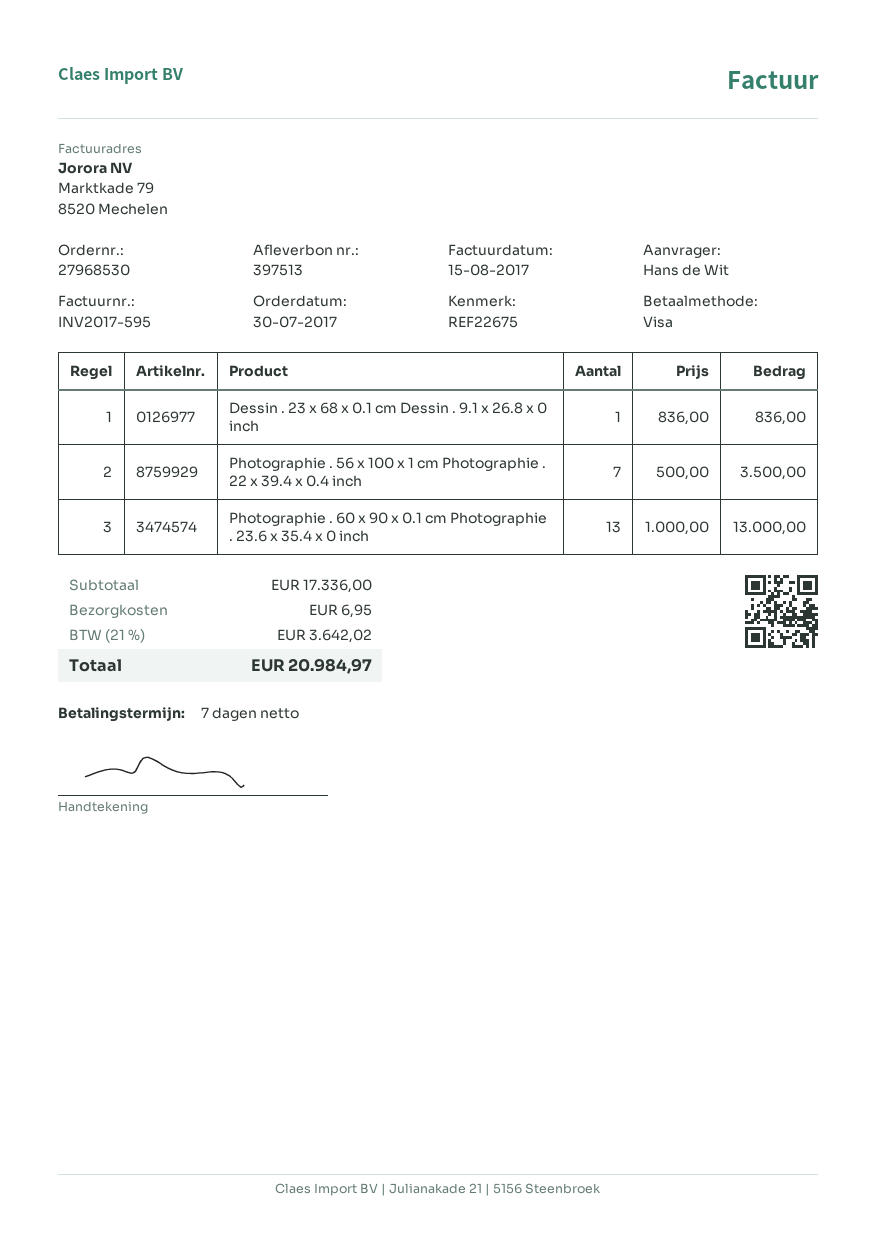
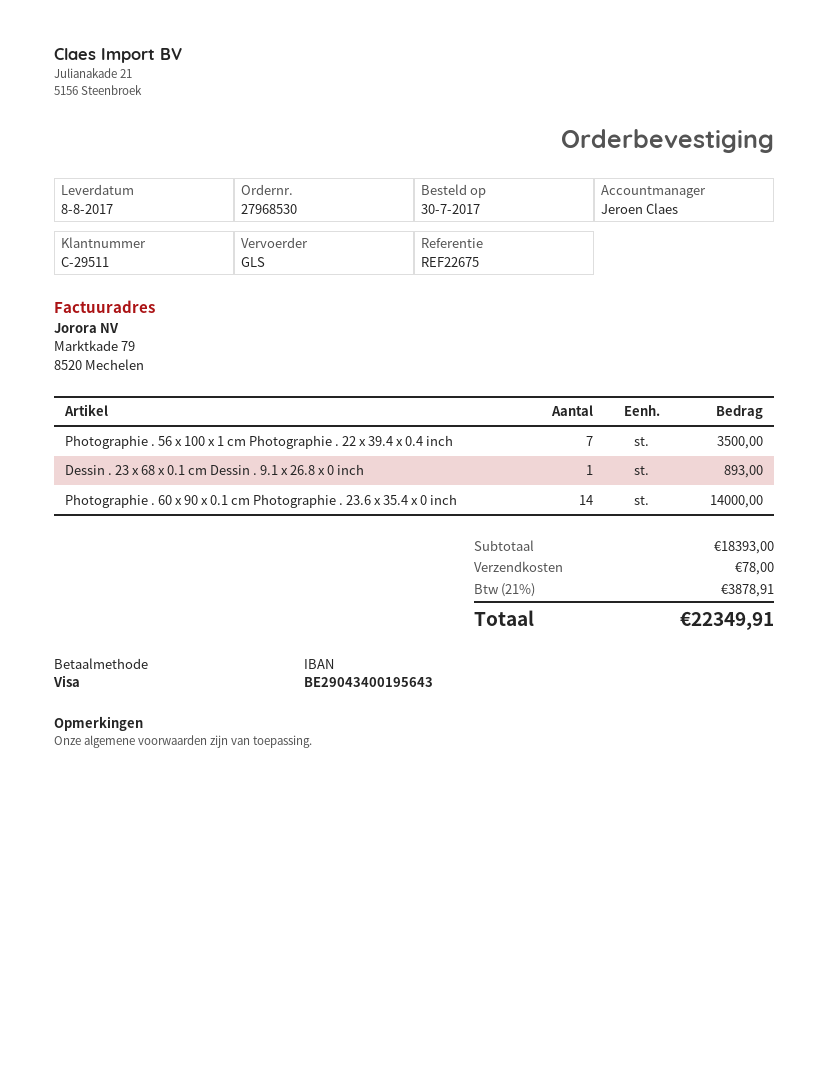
Dessin . 23 x 68 x 0.1 cm Dessin . 9.1 x 26.8 x 0 inch: 1 for 836.00 -> 1 for 893.00
Photographie . 60 x 90 x 0.1 cm Photographie . 23.6 x 35.4 x 0 inch: 13 for 13000.00 -> 14 for 14000.00
subtotal: 17336.00 -> 18393.00
shipping: 6.95 -> 78.00
tax: 21% = 3642.02 -> 21% = 3878.91
total: 20984.97 -> 22349.91

